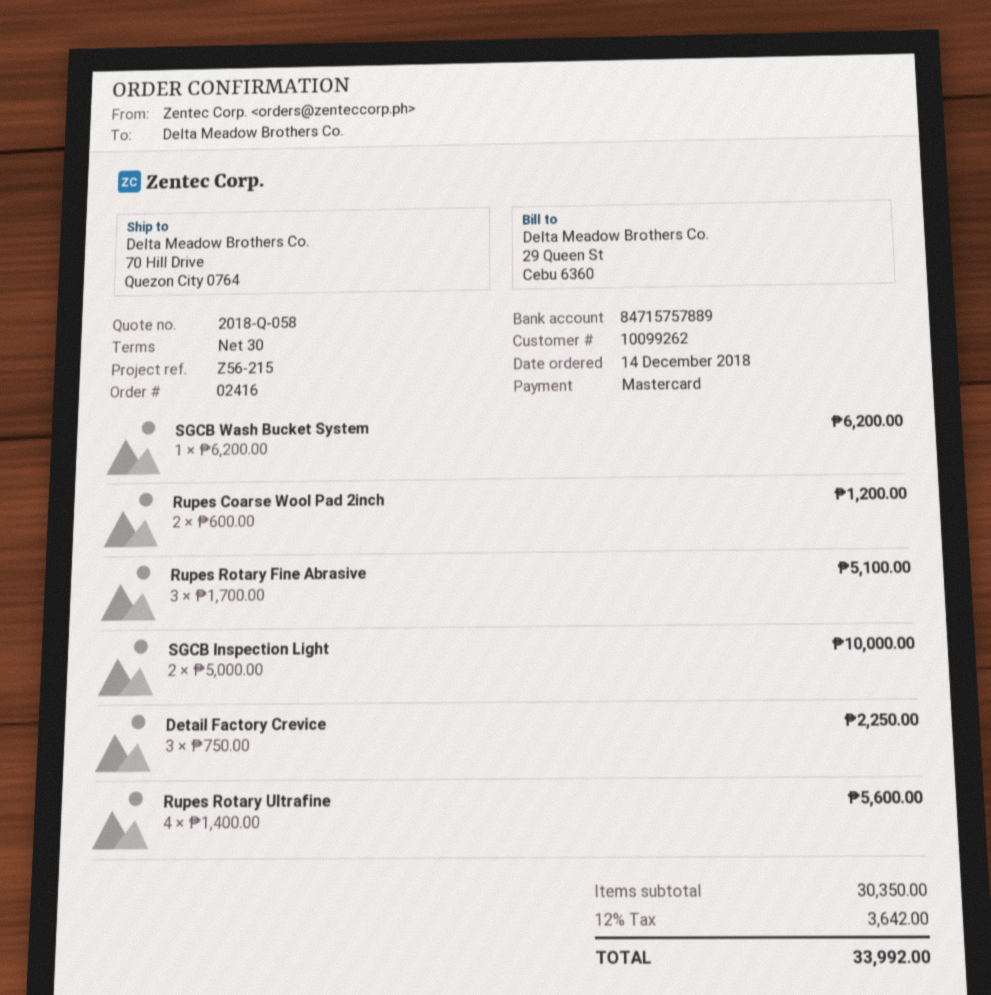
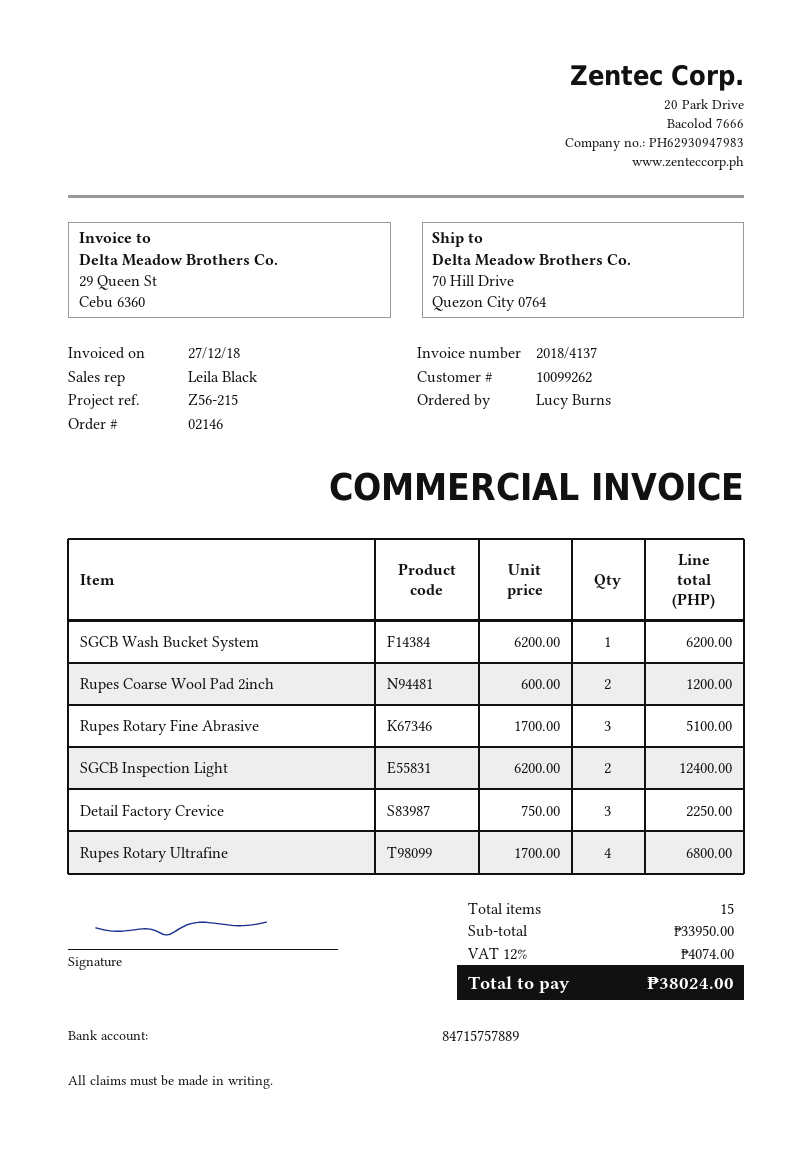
order number: 02416 -> 02146
SGCB Inspection Light: 2 x 5000.00 = 10000.00 -> 2 x 6200.00 = 12400.00
Rupes Rotary Ultrafine: 4 x 1400.00 = 5600.00 -> 4 x 1700.00 = 6800.00
subtotal: 30350.00 -> 33950.00
tax: 12% = 3642.00 -> 12% = 4074.00
total: 33992.00 -> 38024.00

